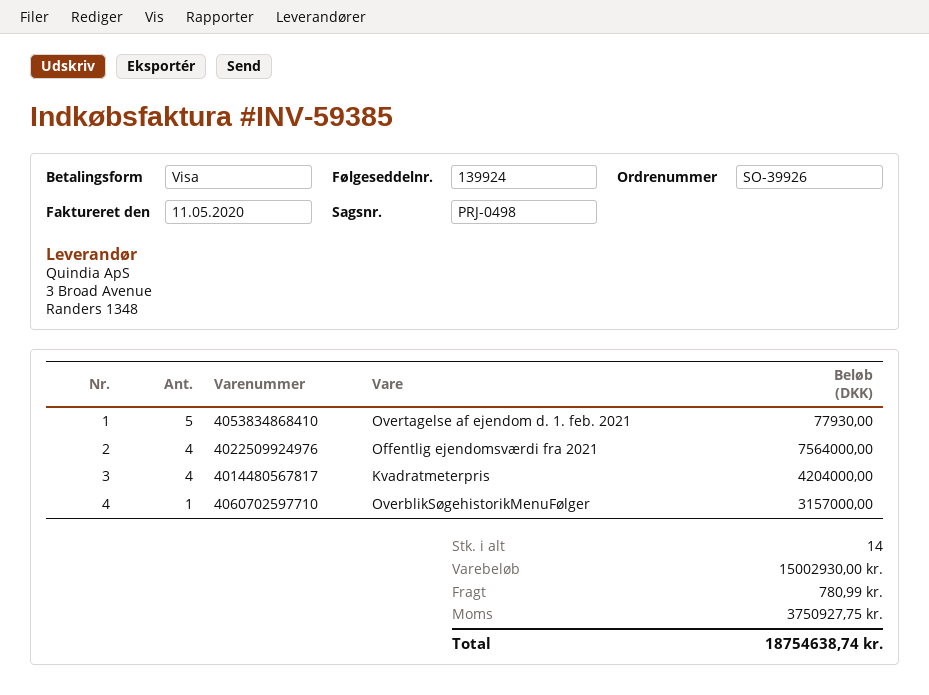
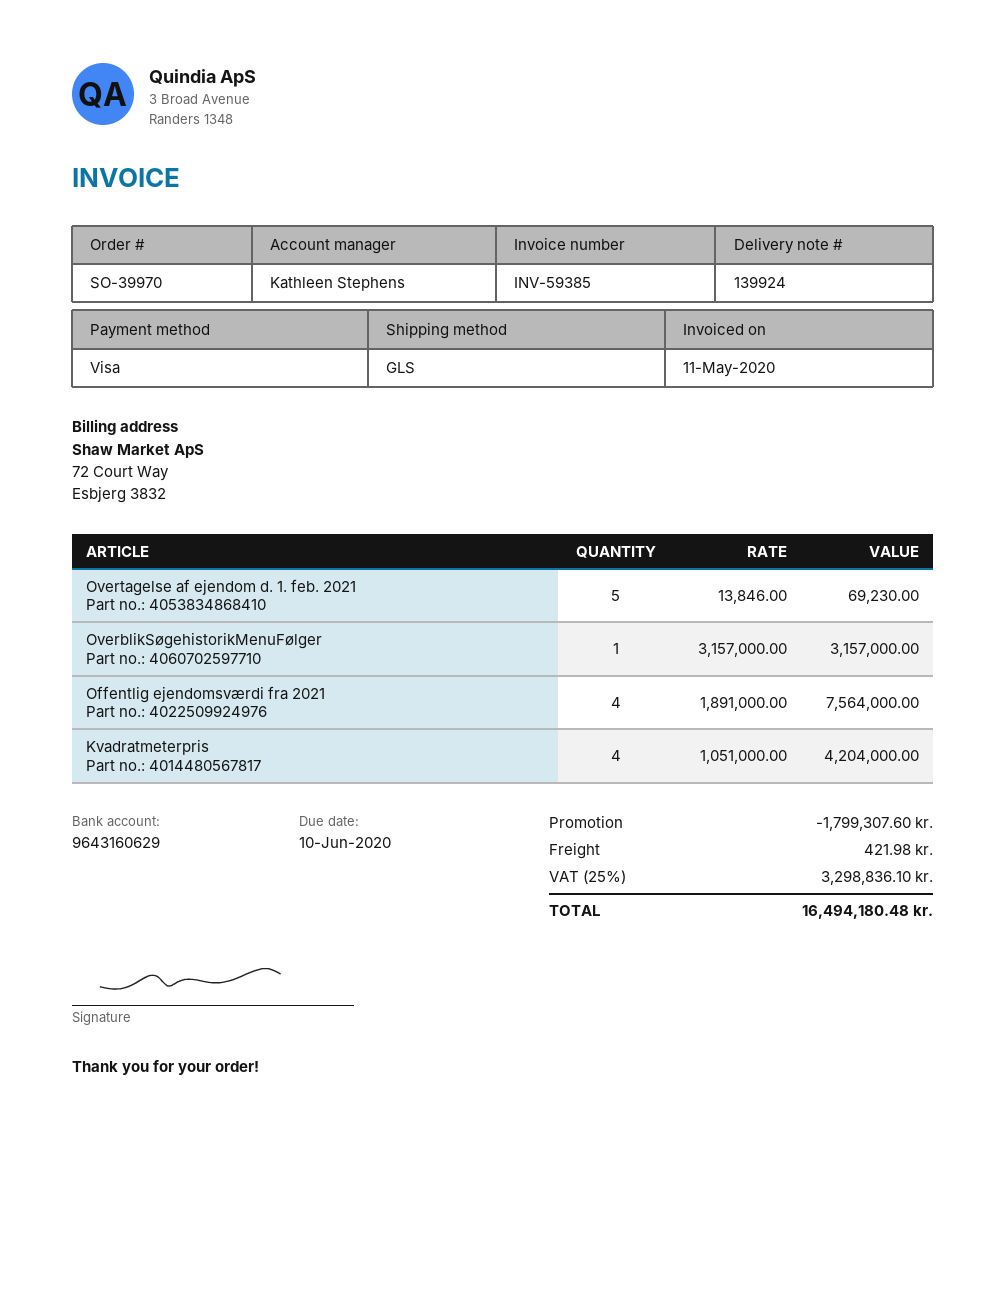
order number: SO-39926 -> SO-39970
Overtagelse af ejendom d. 1. feb. 2021: 5 for 77930.00 -> 5 for 69230.00
discount: none -> 1799307.60
shipping: 780.99 -> 421.98
tax: 3750927.75 -> 3298836.10
total: 18754638.74 -> 16494180.48

